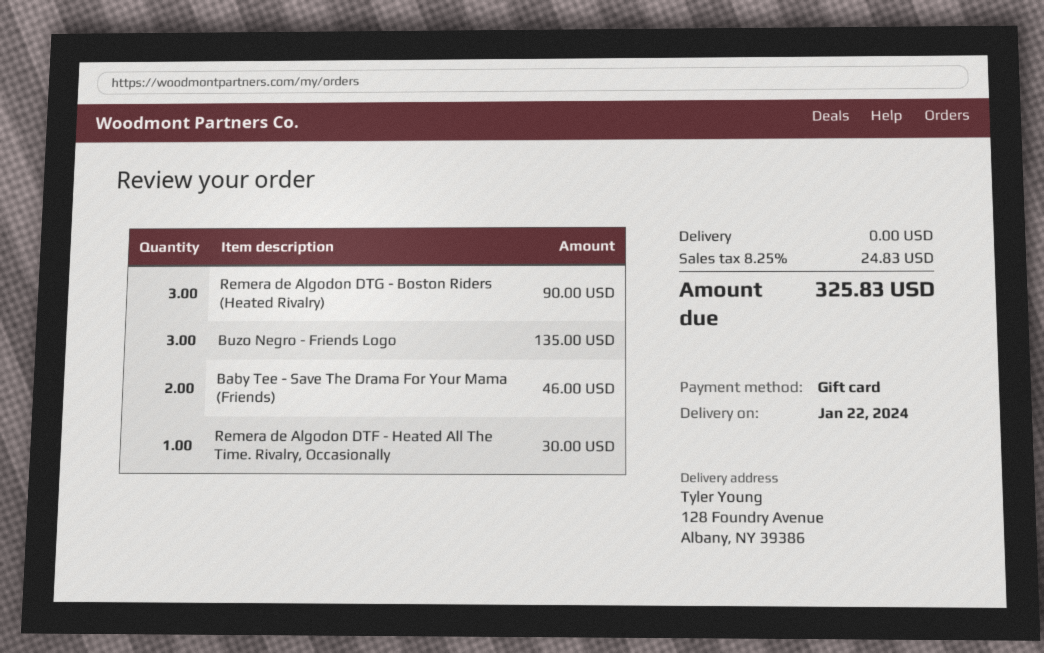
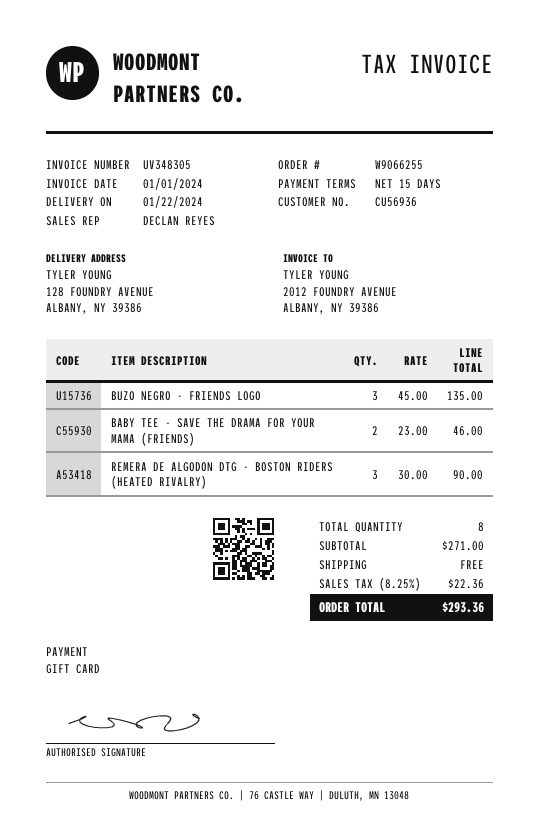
Remera de Algodon DTF - Heated All The Time. Rivalry, Occasionally: 1 for 30.00 -> none
tax: 8.25% = 24.83 -> 8.25% = 22.36
total: 325.83 -> 293.36

